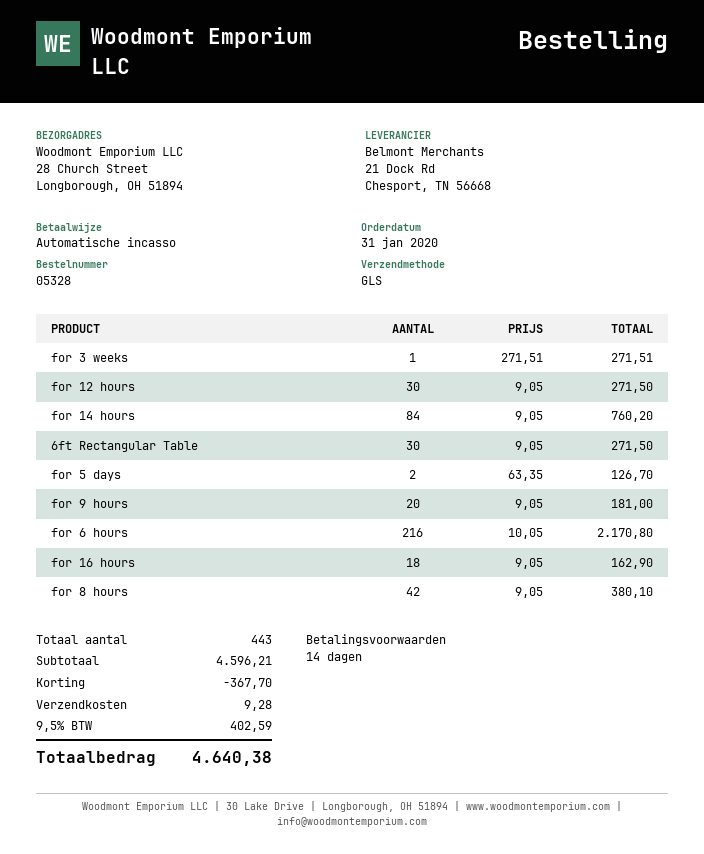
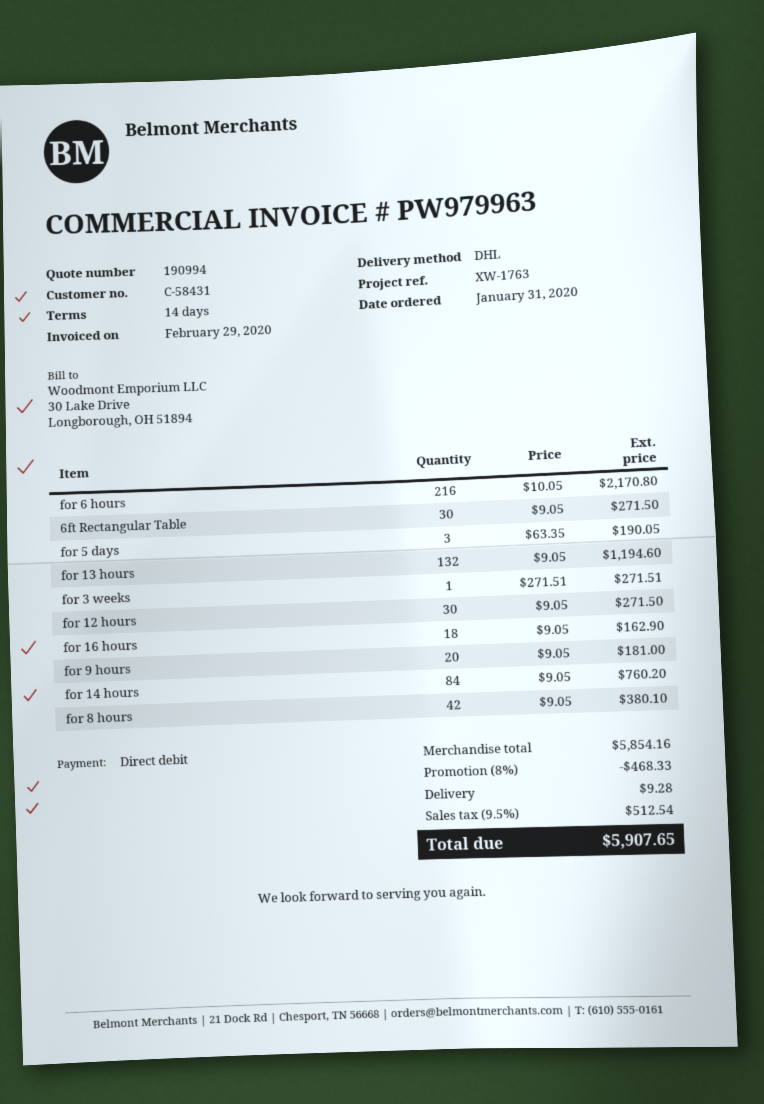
shipping method: GLS -> DHL
for 5 days: 2 x 63.35 = 126.70 -> 3 x 63.35 = 190.05
for 13 hours: none -> 132 x 9.05 = 1194.60
subtotal: 4596.21 -> 5854.16
discount: 367.70 -> 468.33
tax: 9.5% = 402.59 -> 9.5% = 512.54
total: 4640.38 -> 5907.65

